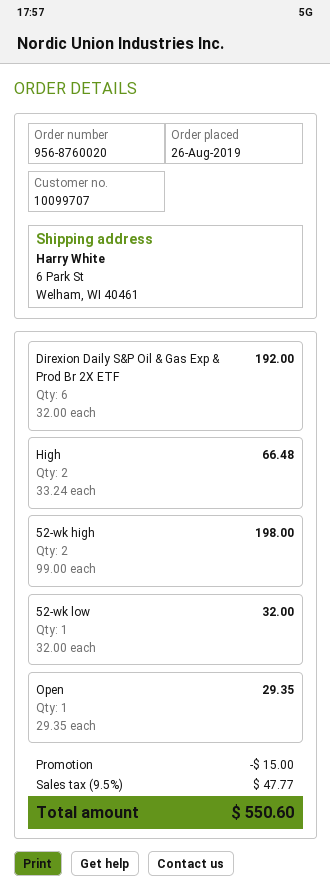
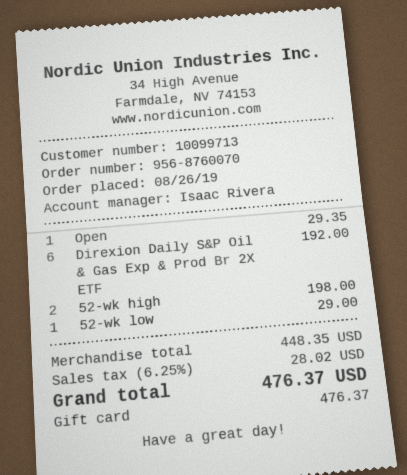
order number: 956-8760020 -> 956-8760070
customer number: 10099707 -> 10099713
High: 2 for 66.48 -> none
52-wk low: 1 for 32.00 -> 1 for 29.00
discount: 15.00 -> none
tax: 9.5% = 47.77 -> 6.25% = 28.02
total: 550.60 -> 476.37

